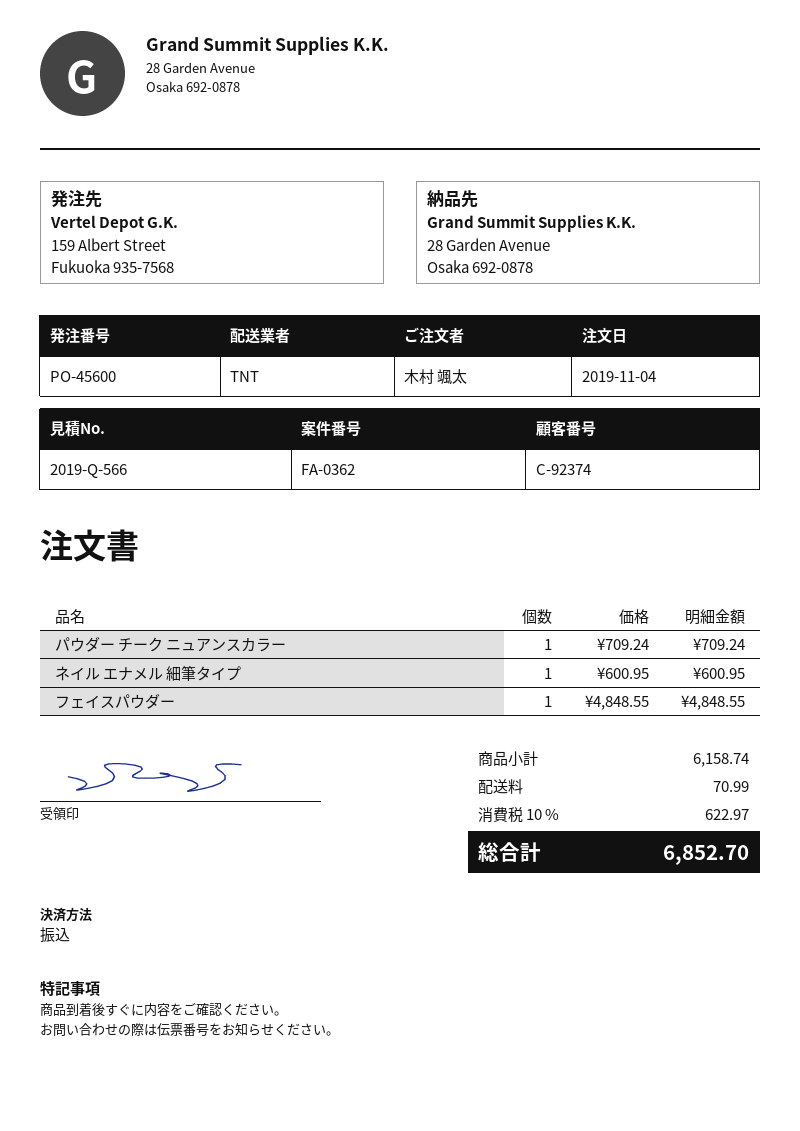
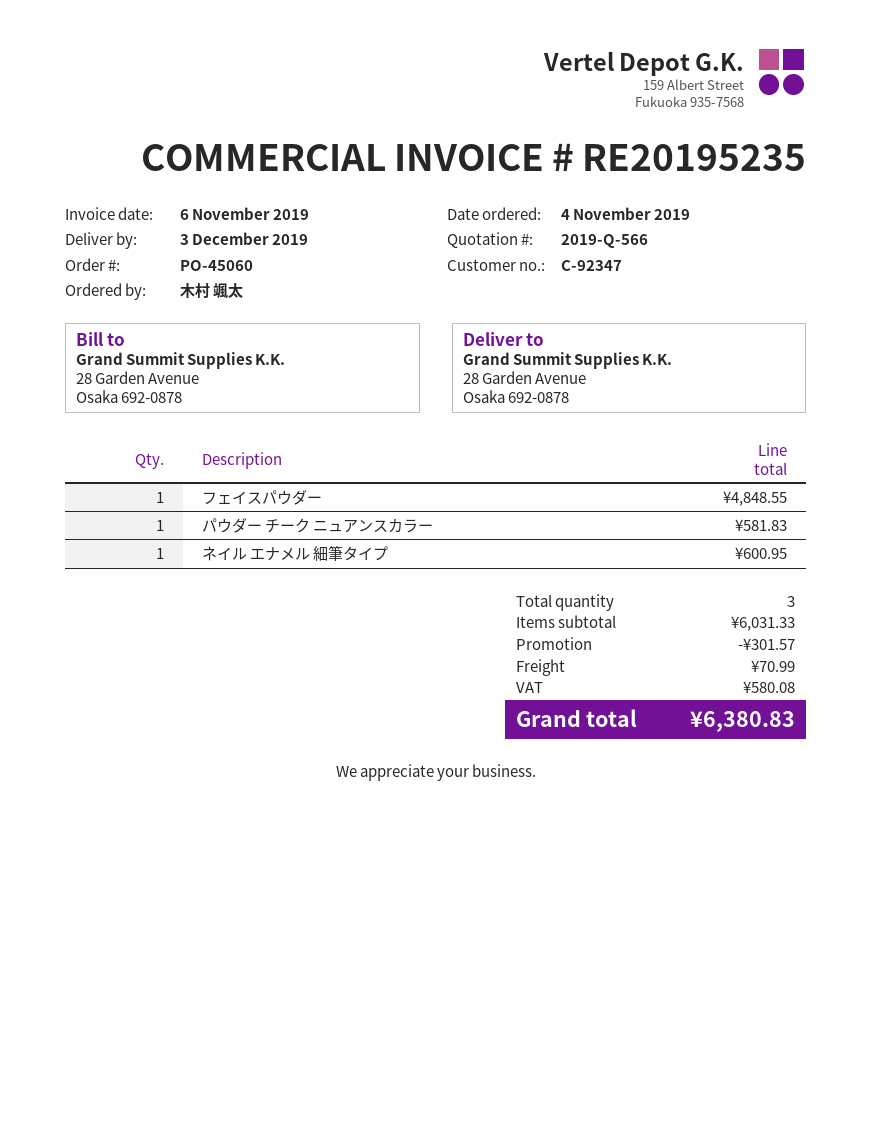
order number: PO-45600 -> PO-45060
customer number: C-92374 -> C-92347
パウダー チーク ニュアンスカラー: 1 for 709.24 -> 1 for 581.83
subtotal: 6158.74 -> 6031.33
discount: none -> 301.57
tax: 622.97 -> 580.08
total: 6852.70 -> 6380.83

